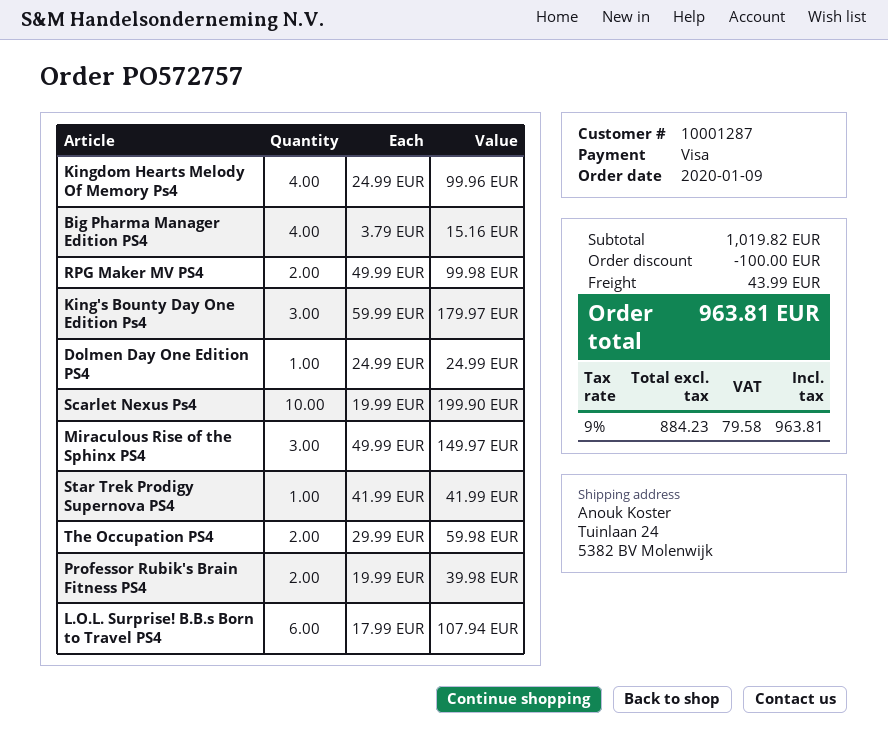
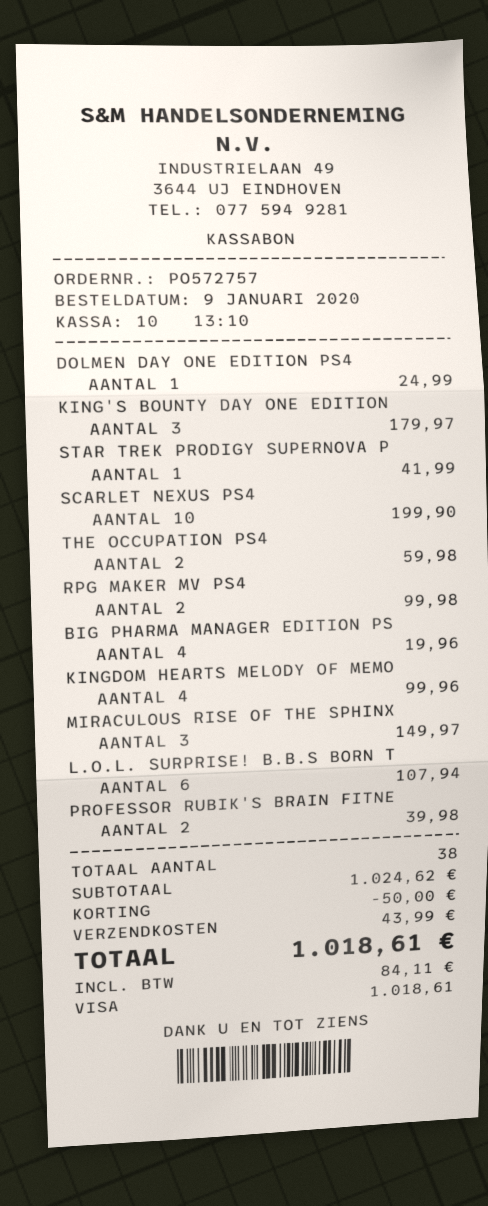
Big Pharma Manager Edition PS4: 4 for 15.16 -> 4 for 19.96
subtotal: 1019.82 -> 1024.62
discount: 100.00 -> 50.00
tax: 79.58 -> 84.11
total: 963.81 -> 1018.61

